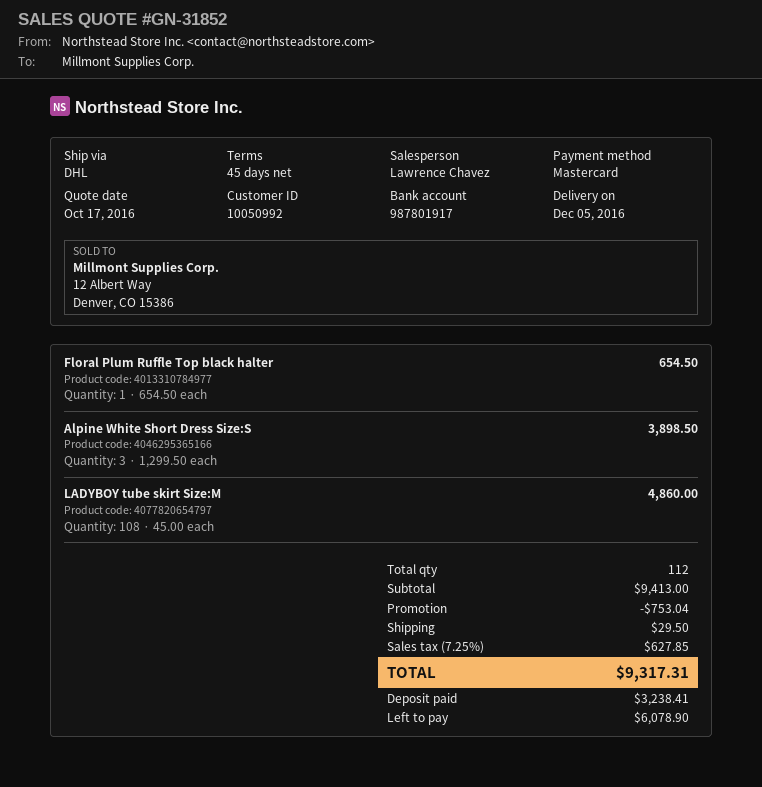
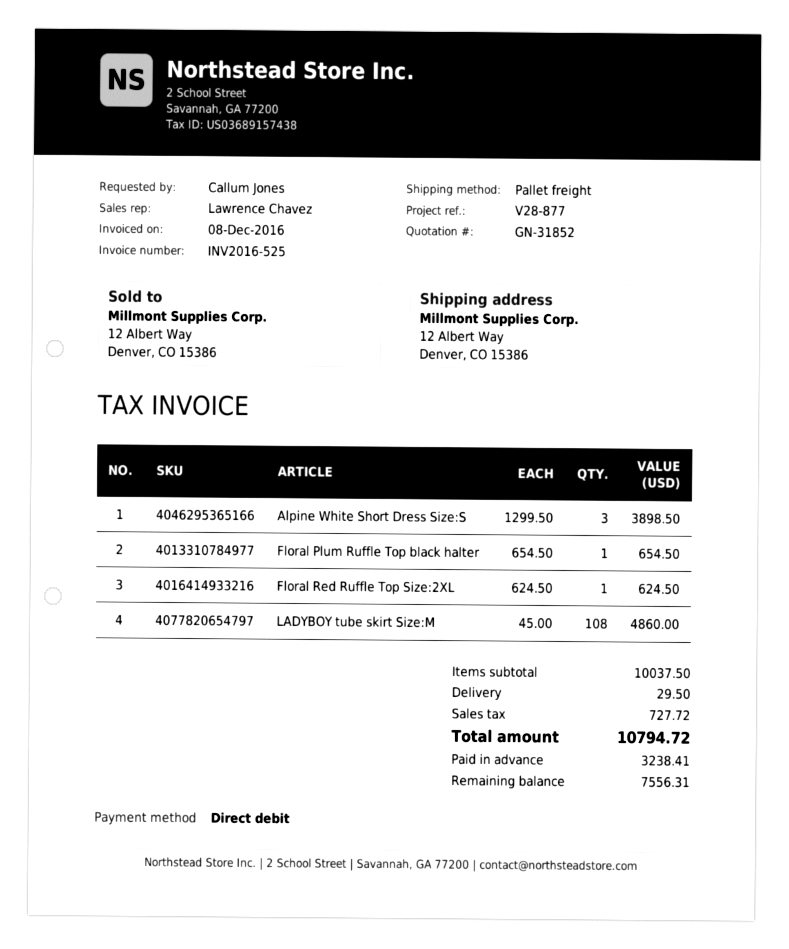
payment method: Mastercard -> direct debit
shipping method: DHL -> pallet freight
Floral Red Ruffle Top Size:2XL: none -> 1 x 624.50 = 624.50
subtotal: 9413.00 -> 10037.50
discount: 753.04 -> none
tax: 627.85 -> 727.72
total: 9317.31 -> 10794.72
balance: 6078.90 -> 7556.31

